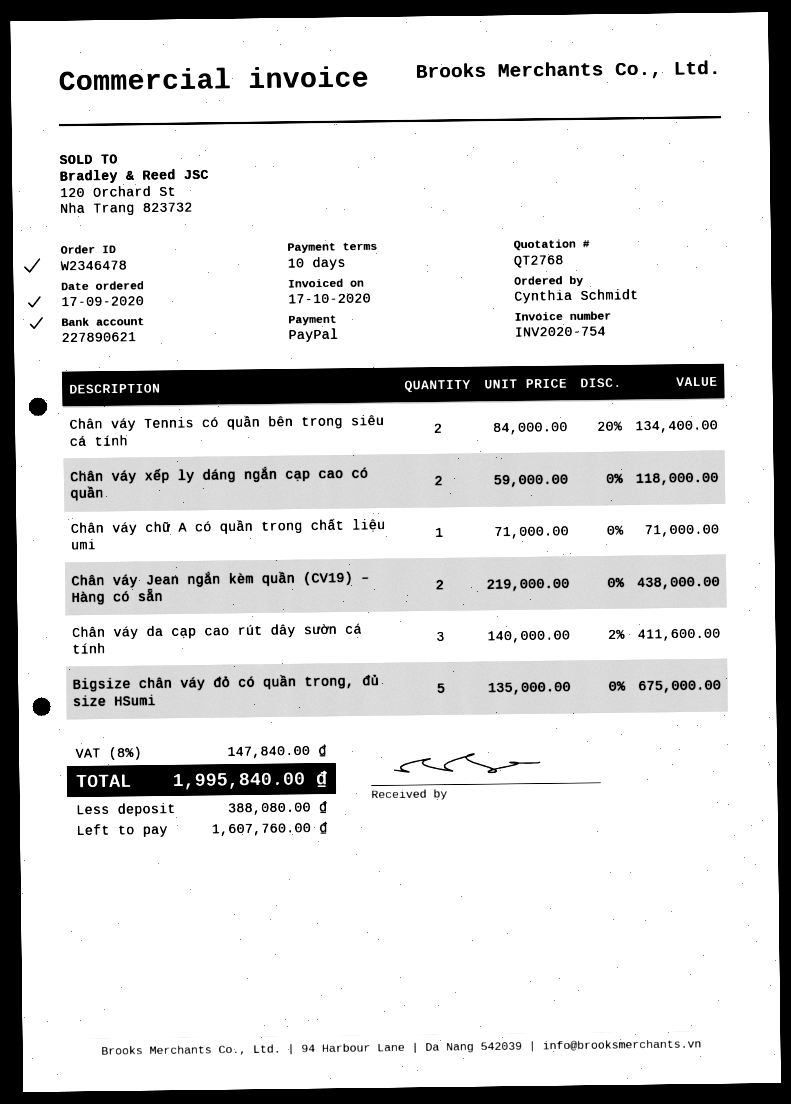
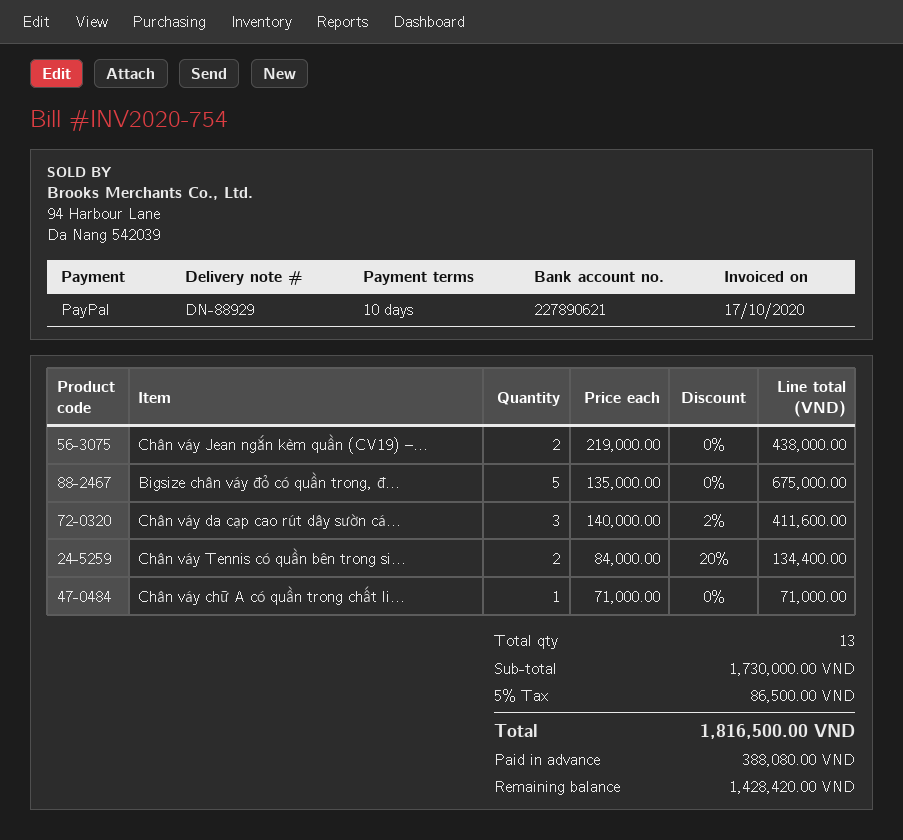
Chân váy xếp ly dáng ngắn cạp cao có quần: 2 x 59000.00 = 118000.00 -> none
tax: 8% = 147840.00 -> 5% = 86500.00
total: 1995840.00 -> 1816500.00
balance: 1607760.00 -> 1428420.00

